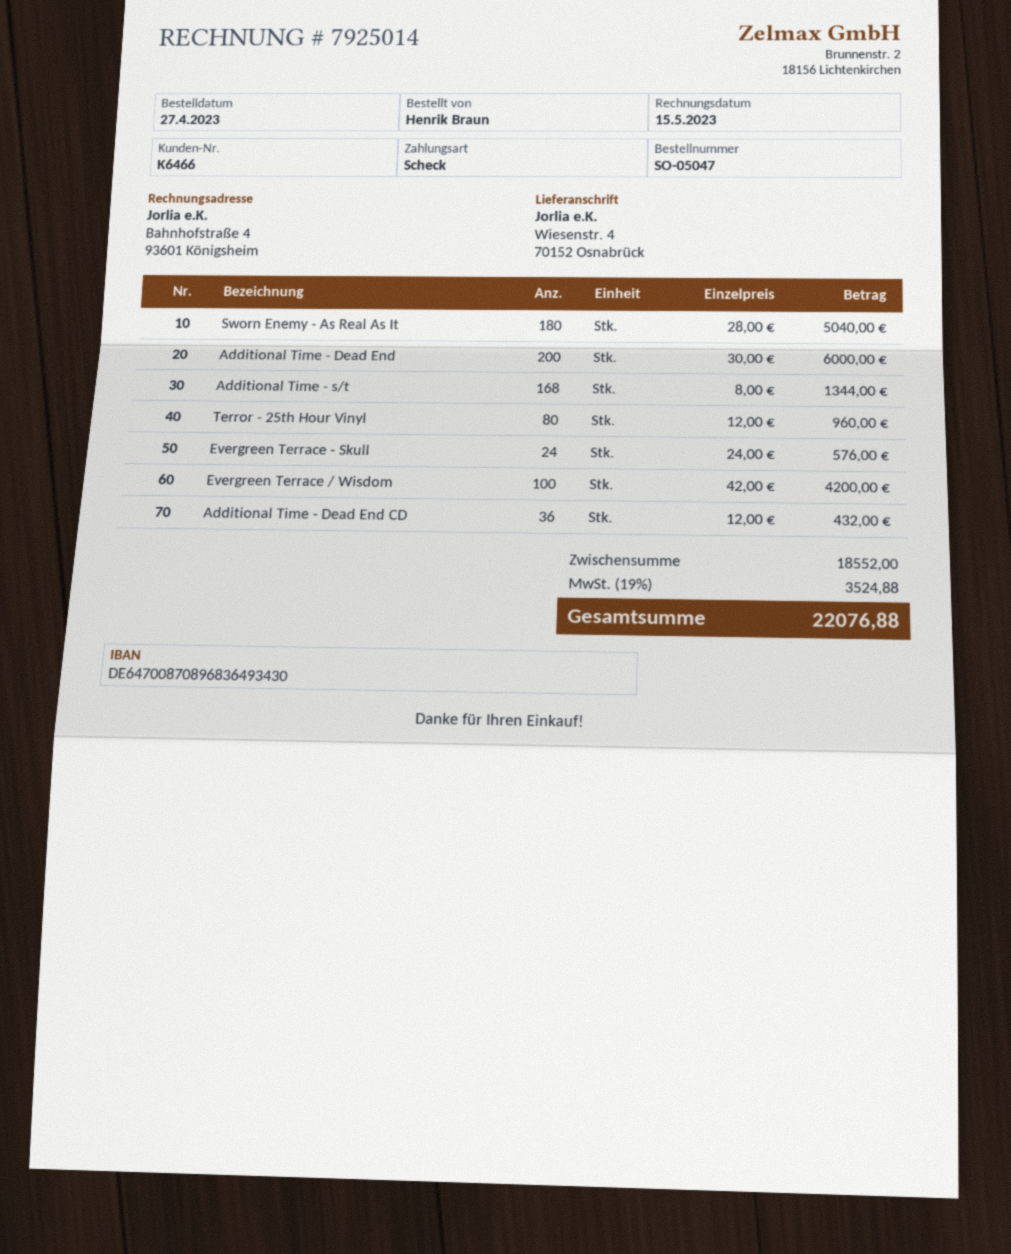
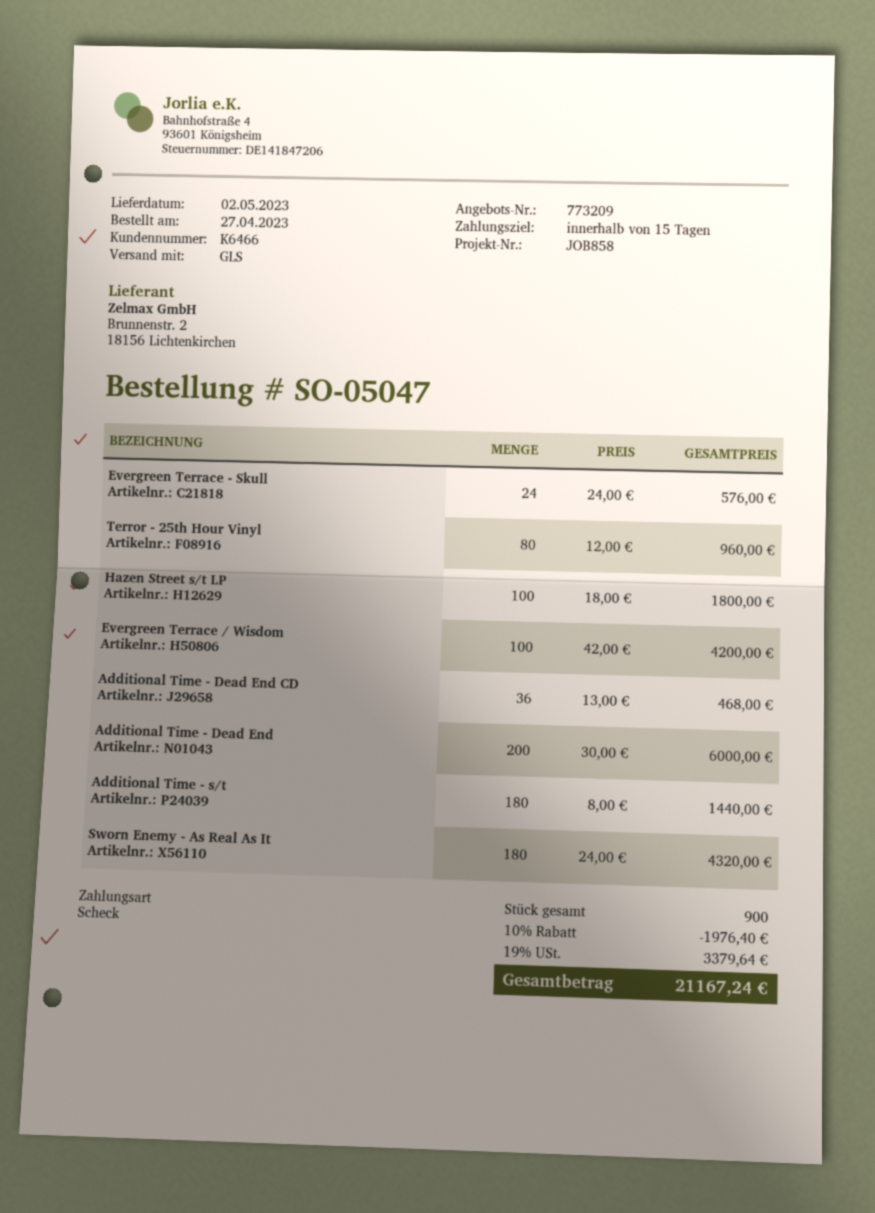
Sworn Enemy - As Real As It: 180 x 28.00 = 5040.00 -> 180 x 24.00 = 4320.00
Additional Time - s/t: 168 x 8.00 = 1344.00 -> 180 x 8.00 = 1440.00
Additional Time - Dead End CD: 36 x 12.00 = 432.00 -> 36 x 13.00 = 468.00
Hazen Street s/t LP: none -> 100 x 18.00 = 1800.00
discount: none -> 10% = 1976.40
tax: 19% = 3524.88 -> 19% = 3379.64
total: 22076.88 -> 21167.24

